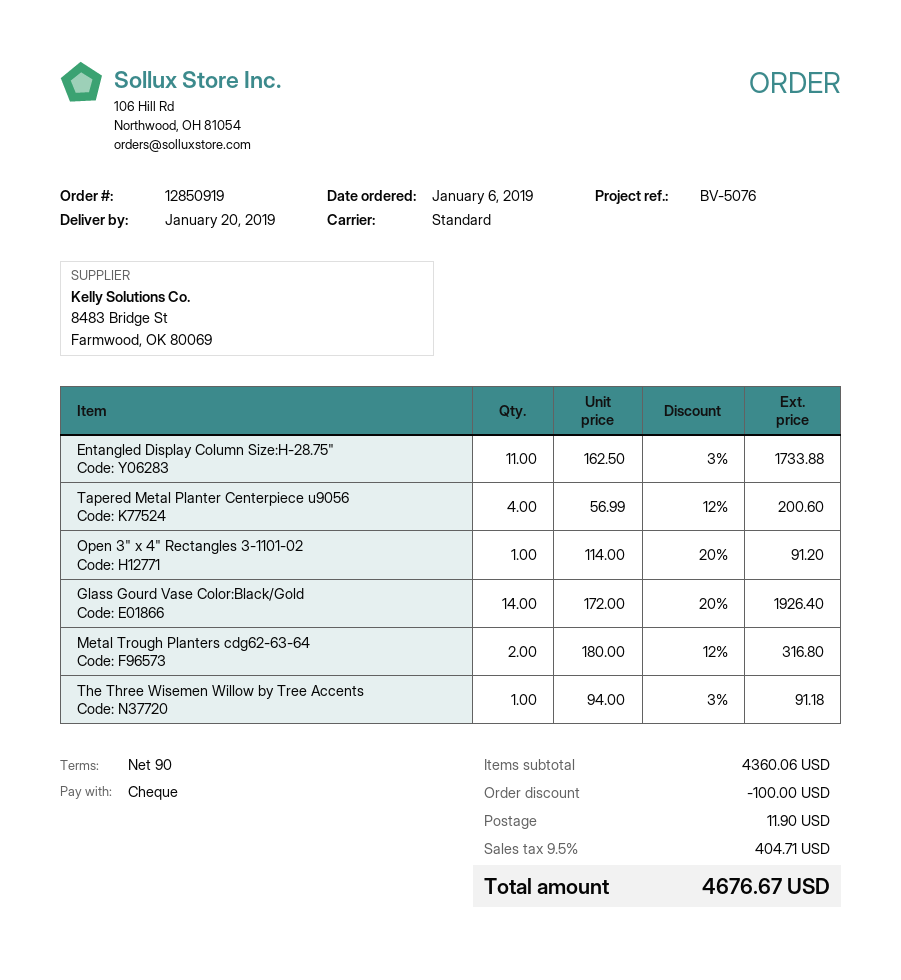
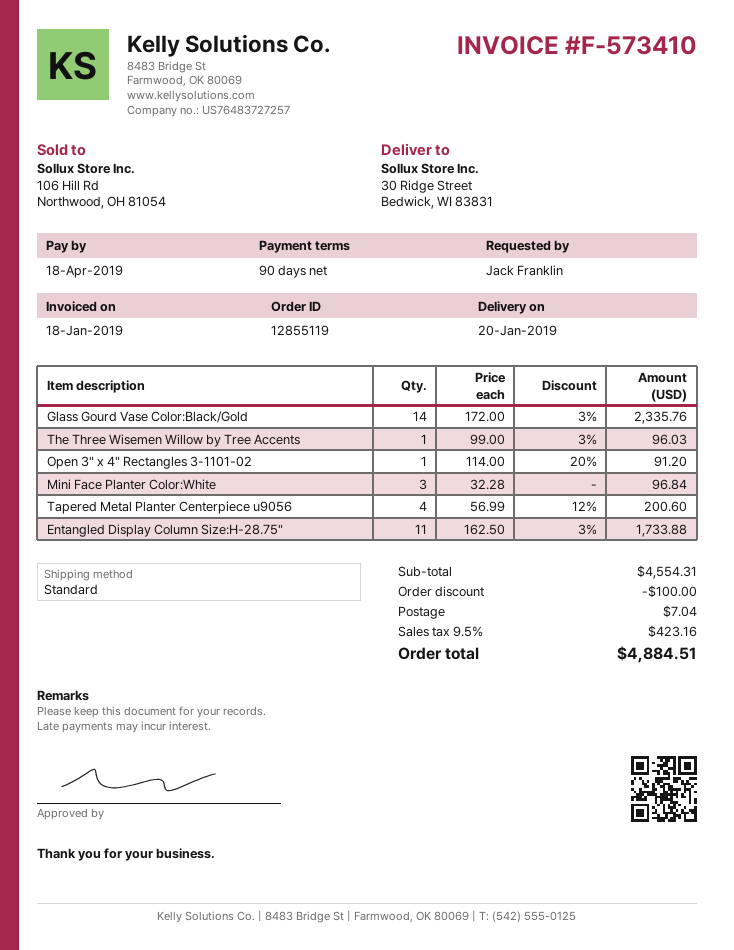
order number: 12850919 -> 12855119
Glass Gourd Vase Color:Black/Gold: 14 x 172.00 - 20% = 1926.40 -> 14 x 172.00 - 3% = 2335.76
Metal Trough Planters cdg62-63-64: 2 x 180.00 - 12% = 316.80 -> none
The Three Wisemen Willow by Tree Accents: 1 x 94.00 - 3% = 91.18 -> 1 x 99.00 - 3% = 96.03
Mini Face Planter Color:White: none -> 3 x 32.28 = 96.84
subtotal: 4360.06 -> 4554.31
shipping: 11.90 -> 7.04
tax: 9.5% = 404.71 -> 9.5% = 423.16
total: 4676.67 -> 4884.51

